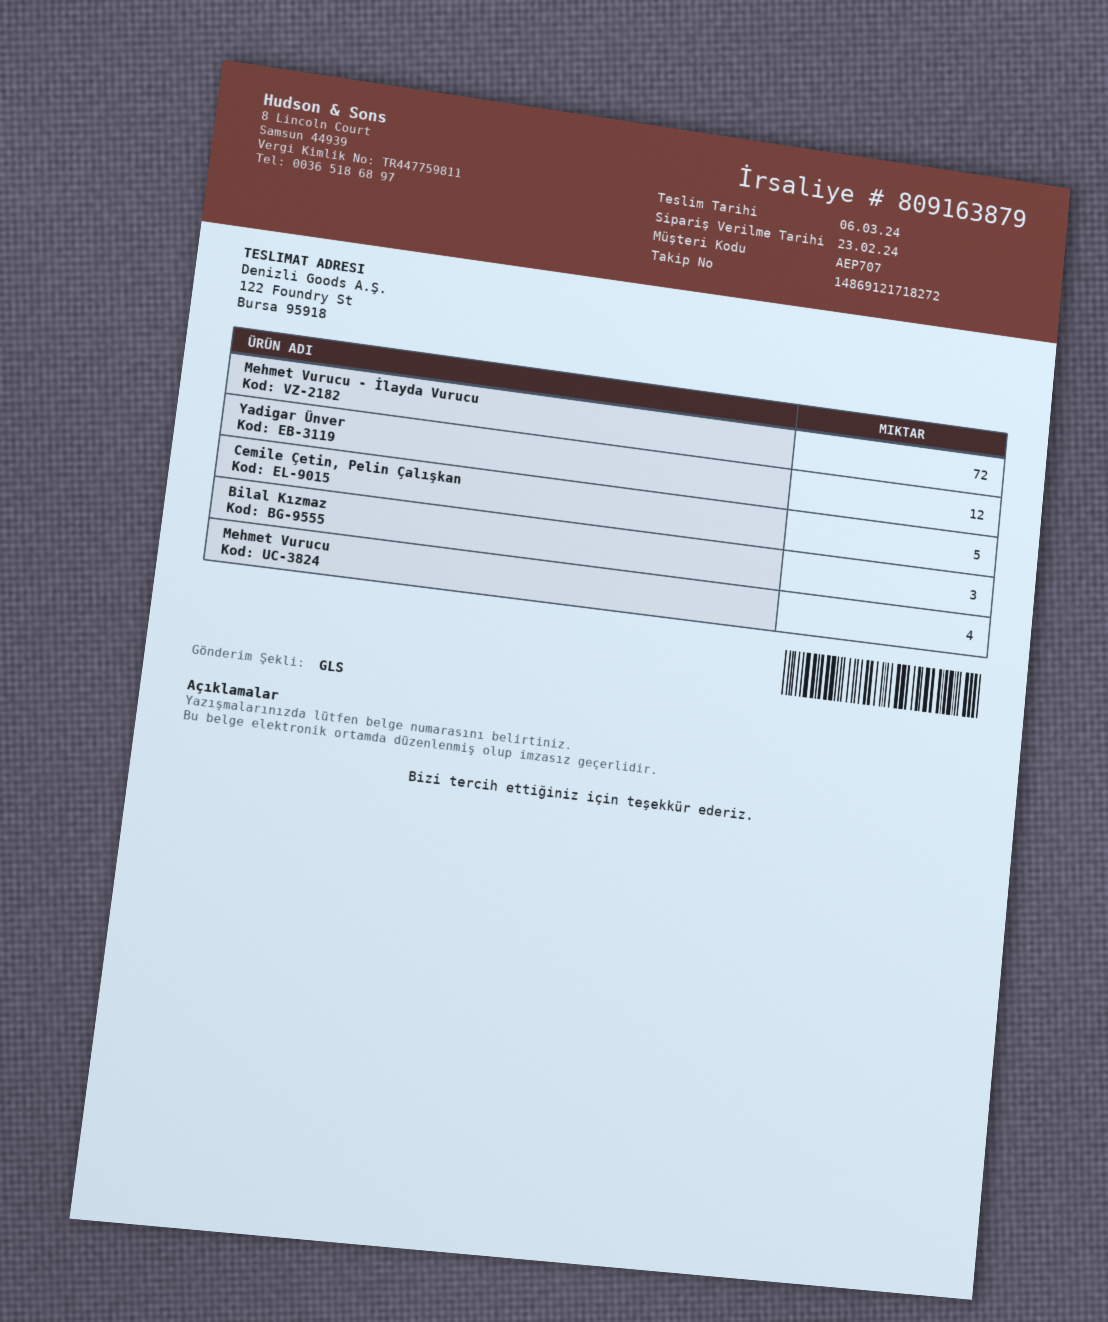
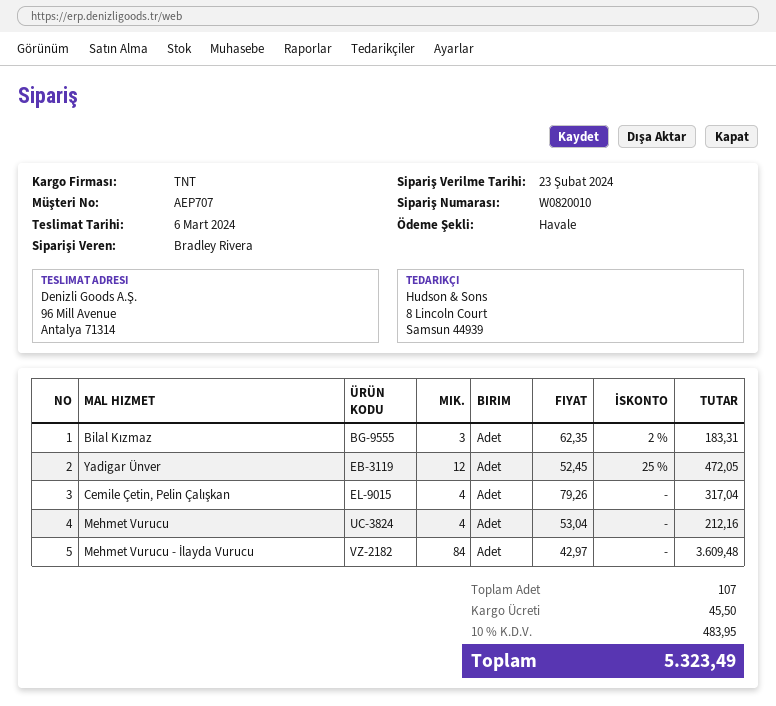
shipping method: GLS -> TNT
ship to: 122 Foundry St, Bursa 95918 -> 96 Mill Avenue, Antalya 71314
Mehmet Vurucu - İlayda Vurucu: 72 -> 84
Cemile Çetin, Pelin Çalışkan: 5 -> 4

